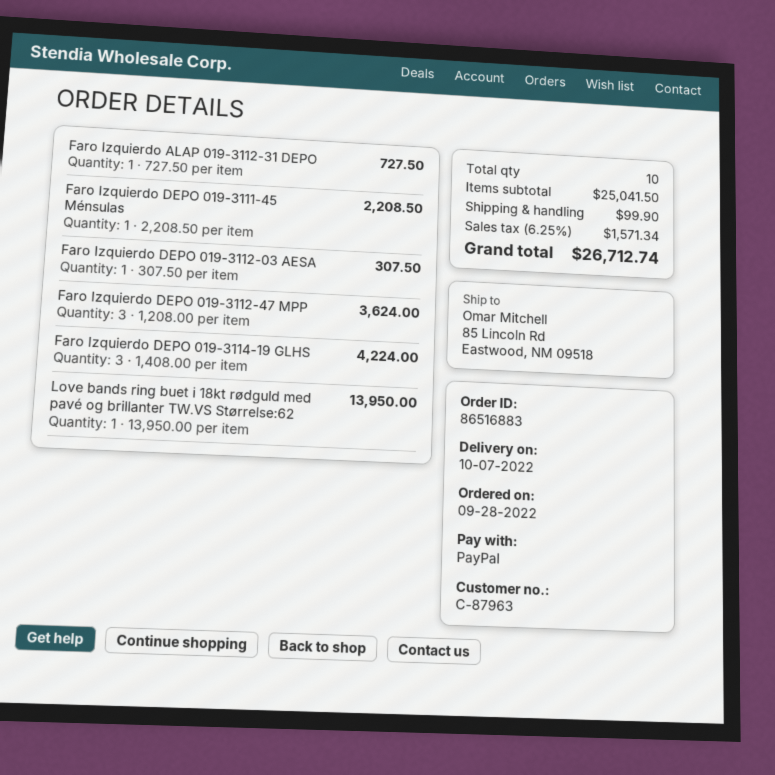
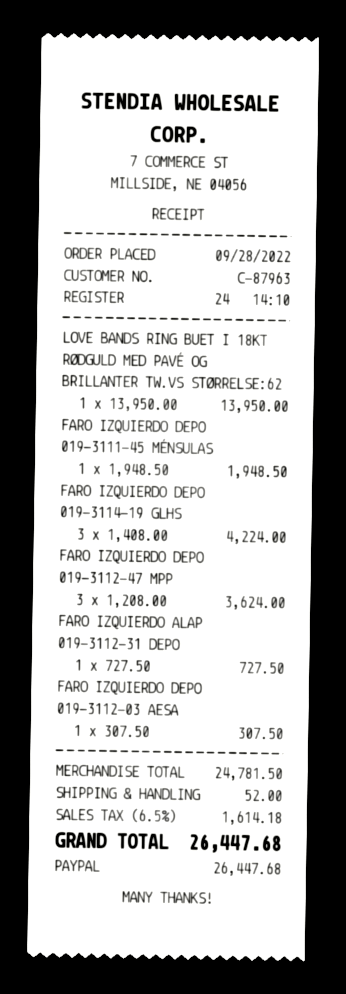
Faro Izquierdo DEPO 019-3111-45 Ménsulas: 1 x 2208.50 = 2208.50 -> 1 x 1948.50 = 1948.50
subtotal: 25041.50 -> 24781.50
shipping: 99.90 -> 52.00
tax: 6.25% = 1571.34 -> 6.5% = 1614.18
total: 26712.74 -> 26447.68

